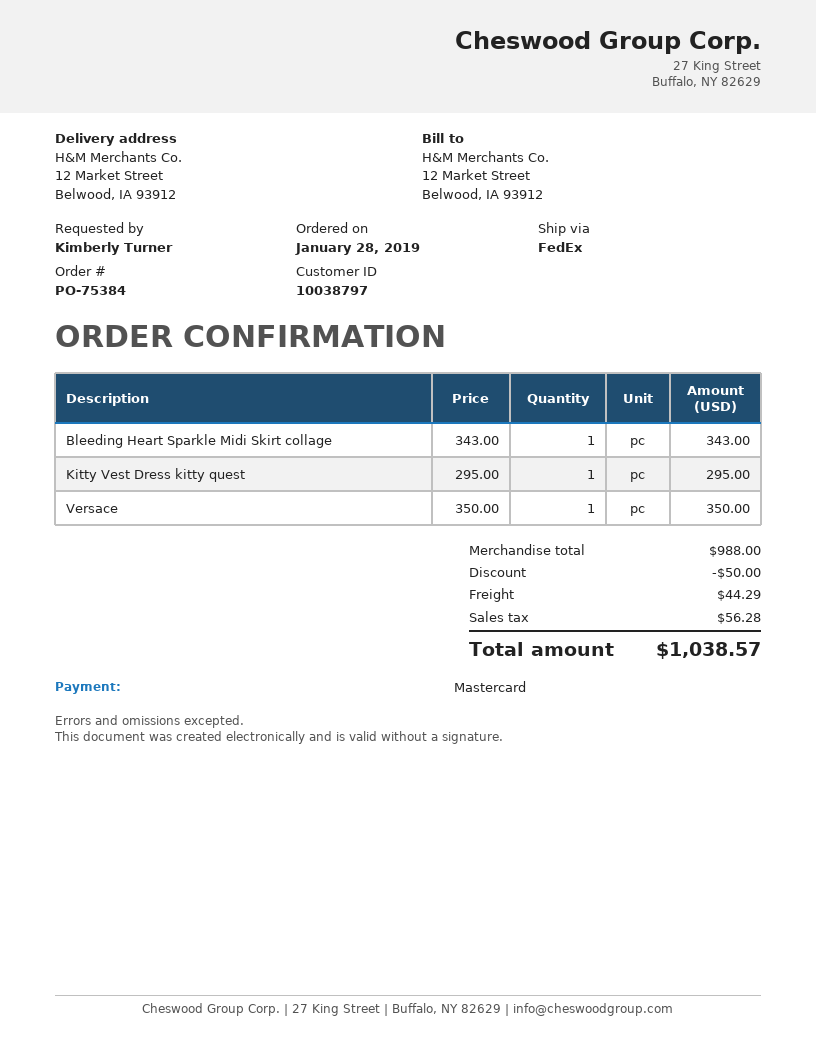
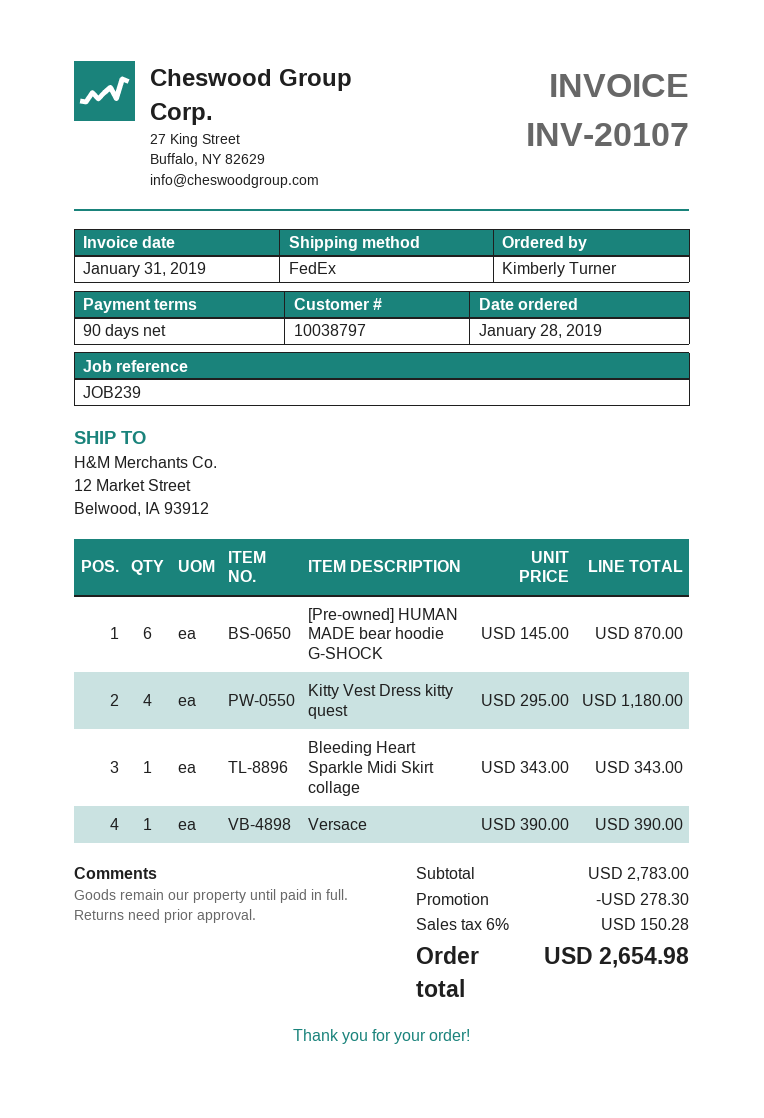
Kitty Vest Dress kitty quest: 1 x 295.00 = 295.00 -> 4 x 295.00 = 1180.00
Versace: 1 x 350.00 = 350.00 -> 1 x 390.00 = 390.00
[Pre-owned] HUMAN MADE bear hoodie G-SHOCK: none -> 6 x 145.00 = 870.00
subtotal: 988.00 -> 2783.00
discount: 50.00 -> 278.30
shipping: 44.29 -> none
tax: 56.28 -> 150.28
total: 1038.57 -> 2654.98

